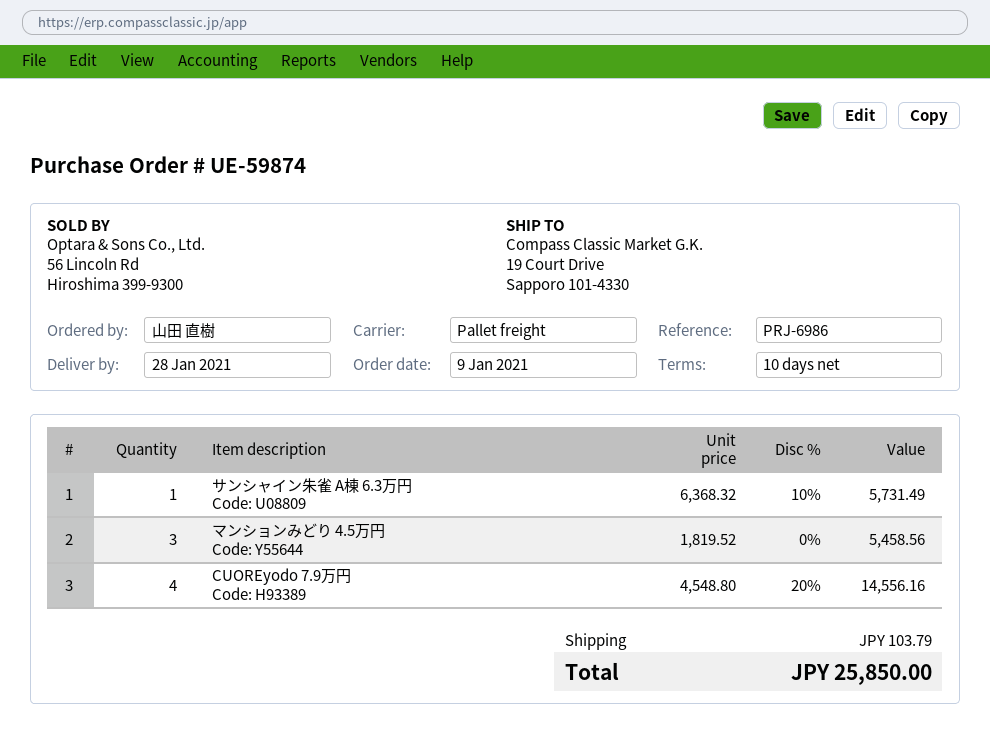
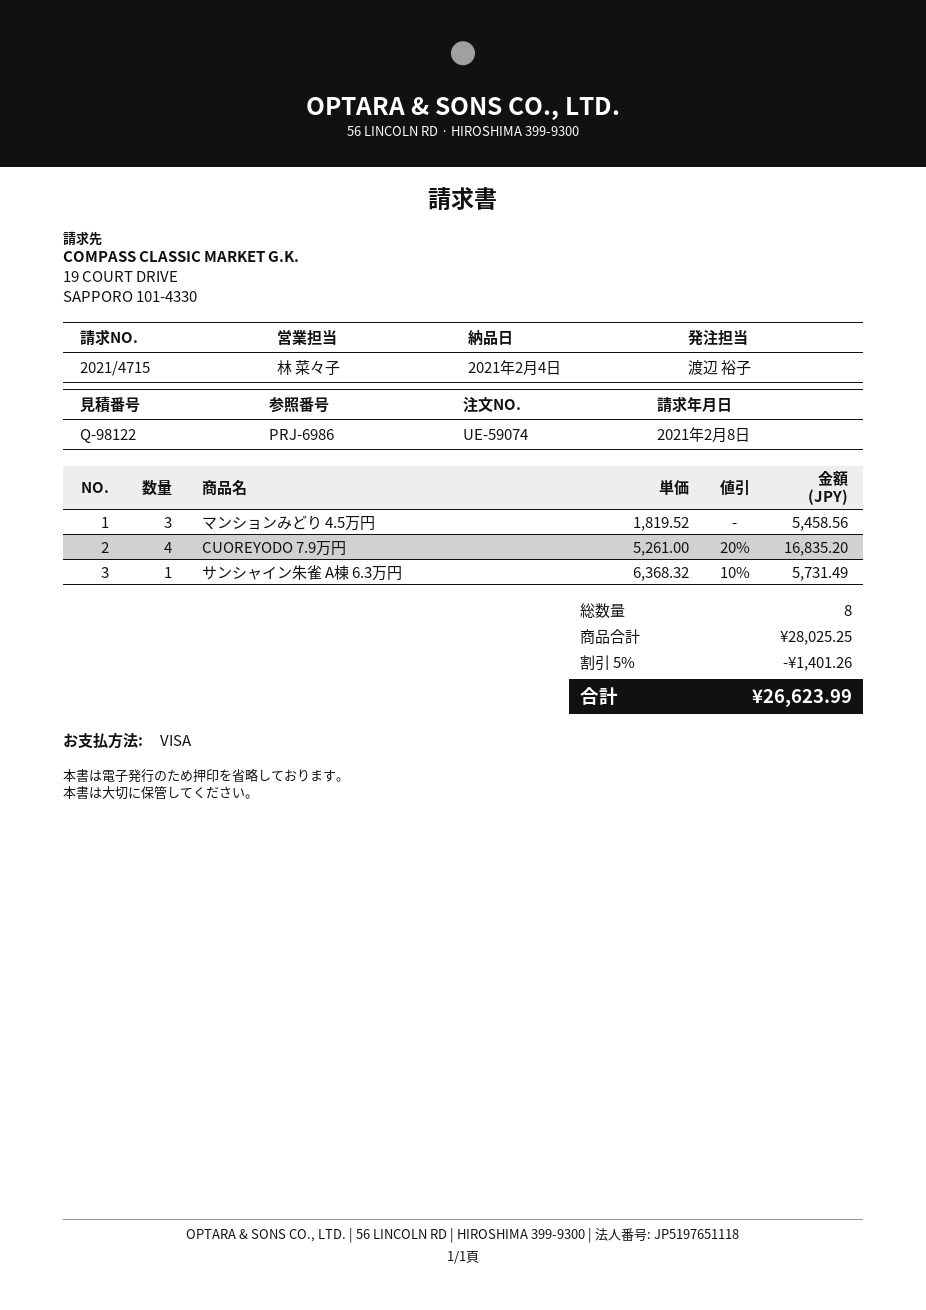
order number: UE-59874 -> UE-59074
delivery date: 2021-01-28 -> 2021-02-04
ordered by: 山田 直樹 -> 渡辺 裕子
CUOREyodo 7.9万円: 4 x 4548.80 - 20% = 14556.16 -> 4 x 5261.00 - 20% = 16835.20
discount: none -> 5% = 1401.26
shipping: 103.79 -> none
total: 25850.00 -> 26623.99

